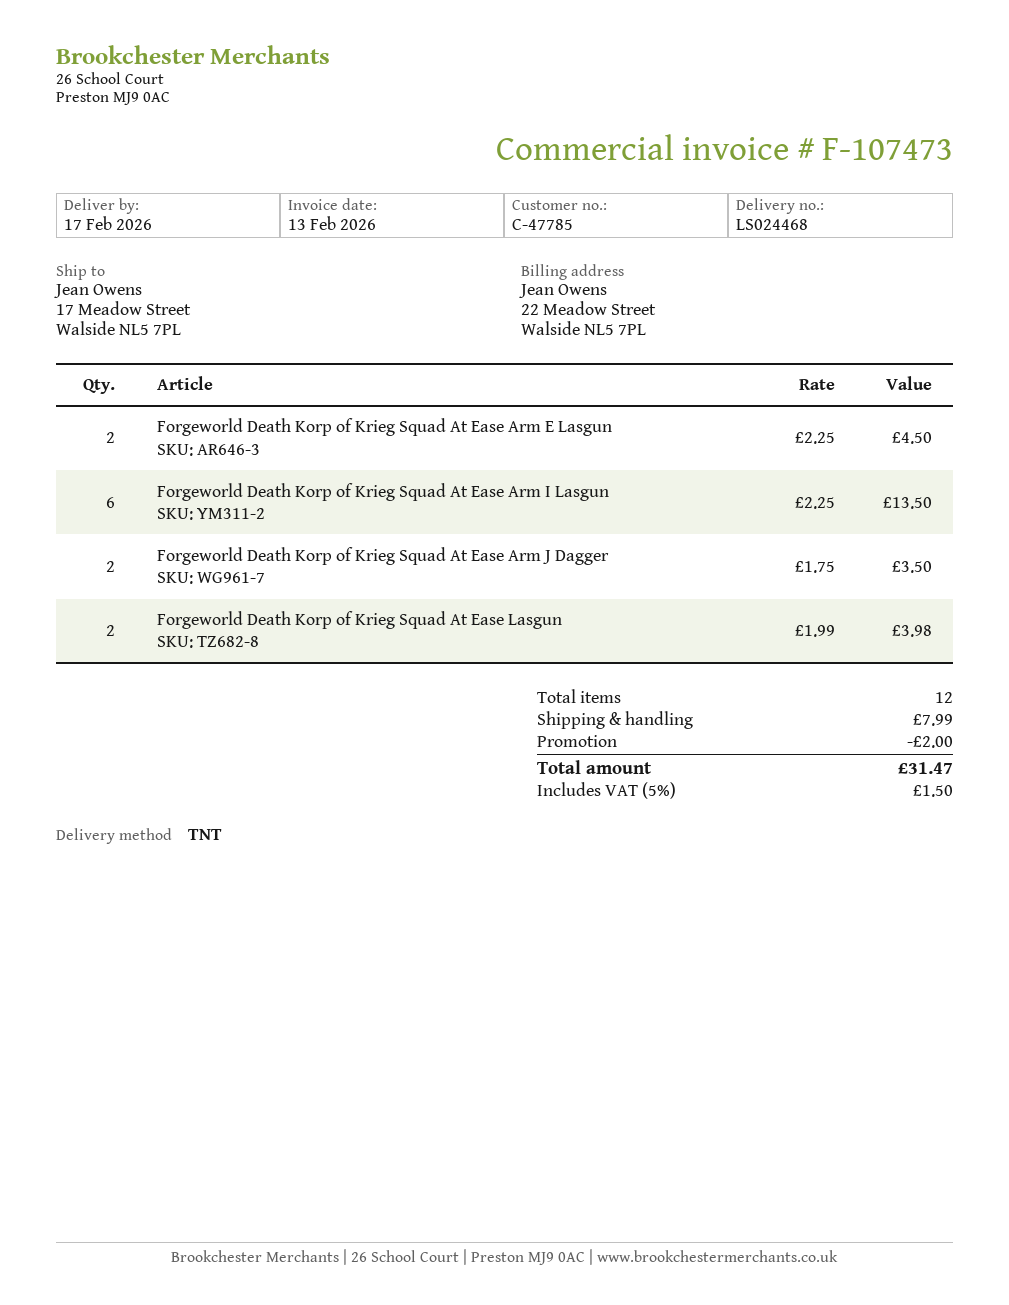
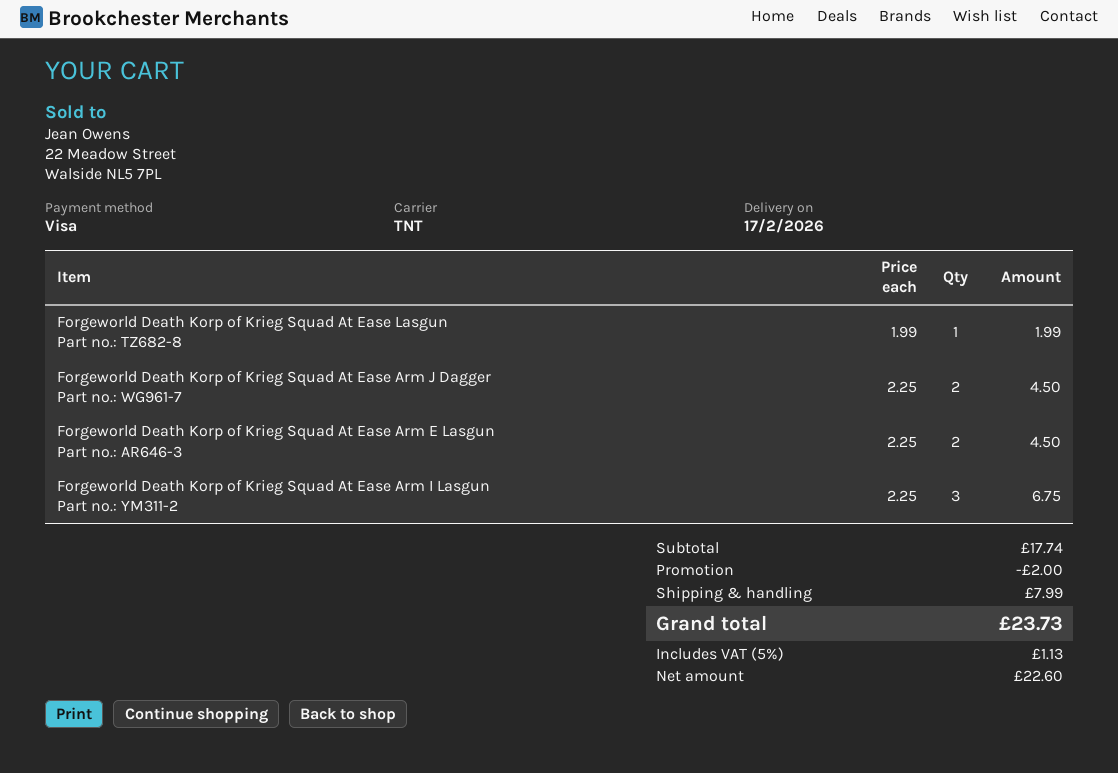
Forgeworld Death Korp of Krieg Squad At Ease Arm I Lasgun: 6 x 2.25 = 13.50 -> 3 x 2.25 = 6.75
Forgeworld Death Korp of Krieg Squad At Ease Arm J Dagger: 2 x 1.75 = 3.50 -> 2 x 2.25 = 4.50
Forgeworld Death Korp of Krieg Squad At Ease Lasgun: 2 x 1.99 = 3.98 -> 1 x 1.99 = 1.99
tax: 5% = 1.50 -> 5% = 1.13
total: 31.47 -> 23.73

